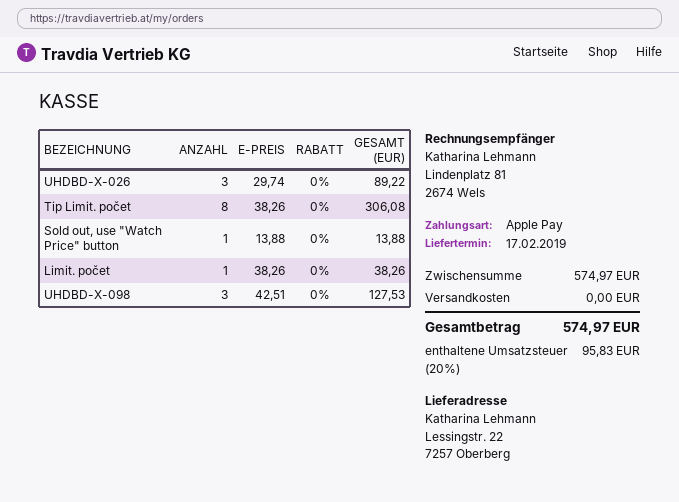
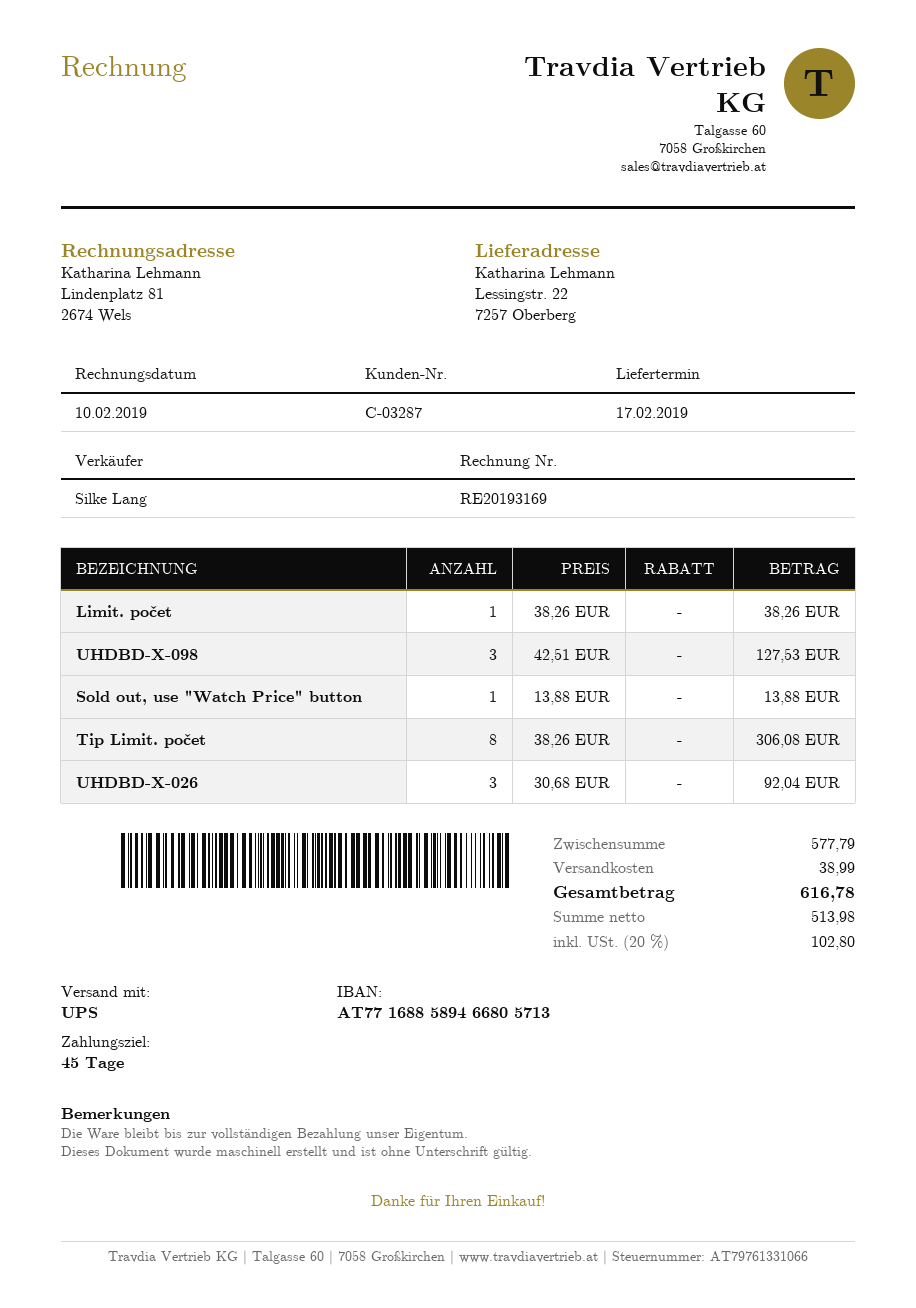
UHDBD-X-026: 3 x 29.74 = 89.22 -> 3 x 30.68 = 92.04
subtotal: 574.97 -> 577.79
shipping: 0.00 -> 38.99
tax: 20% = 95.83 -> 20% = 102.80
total: 574.97 -> 616.78

